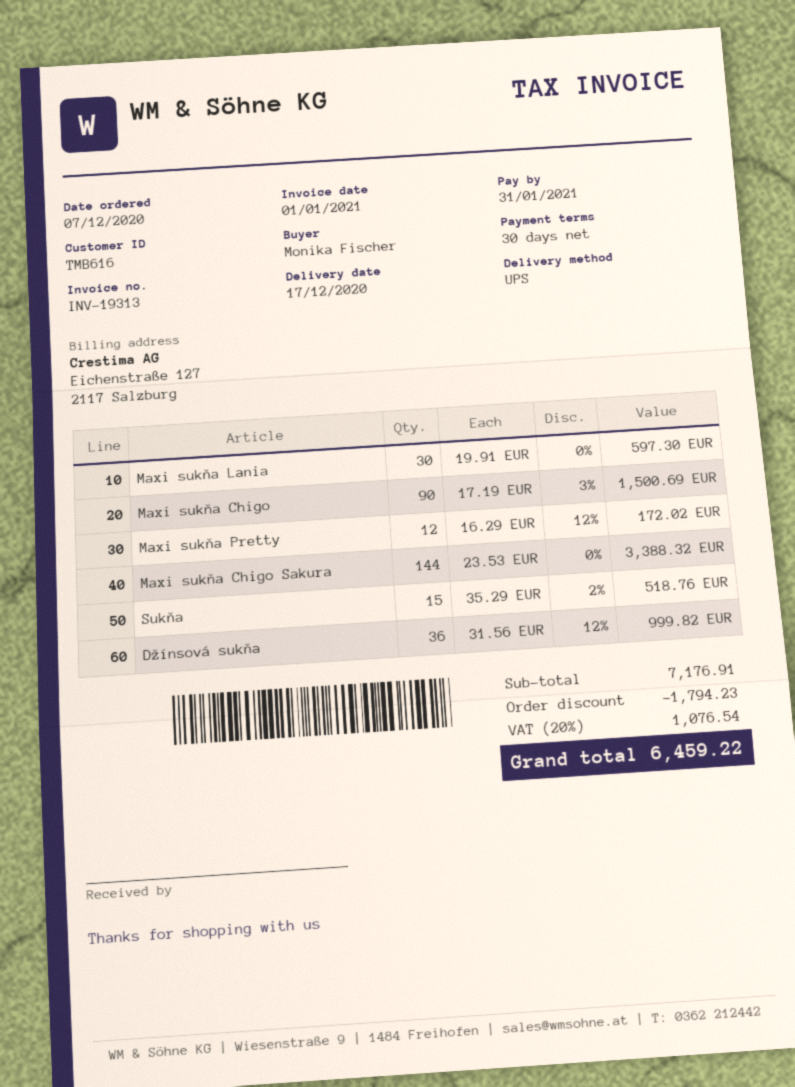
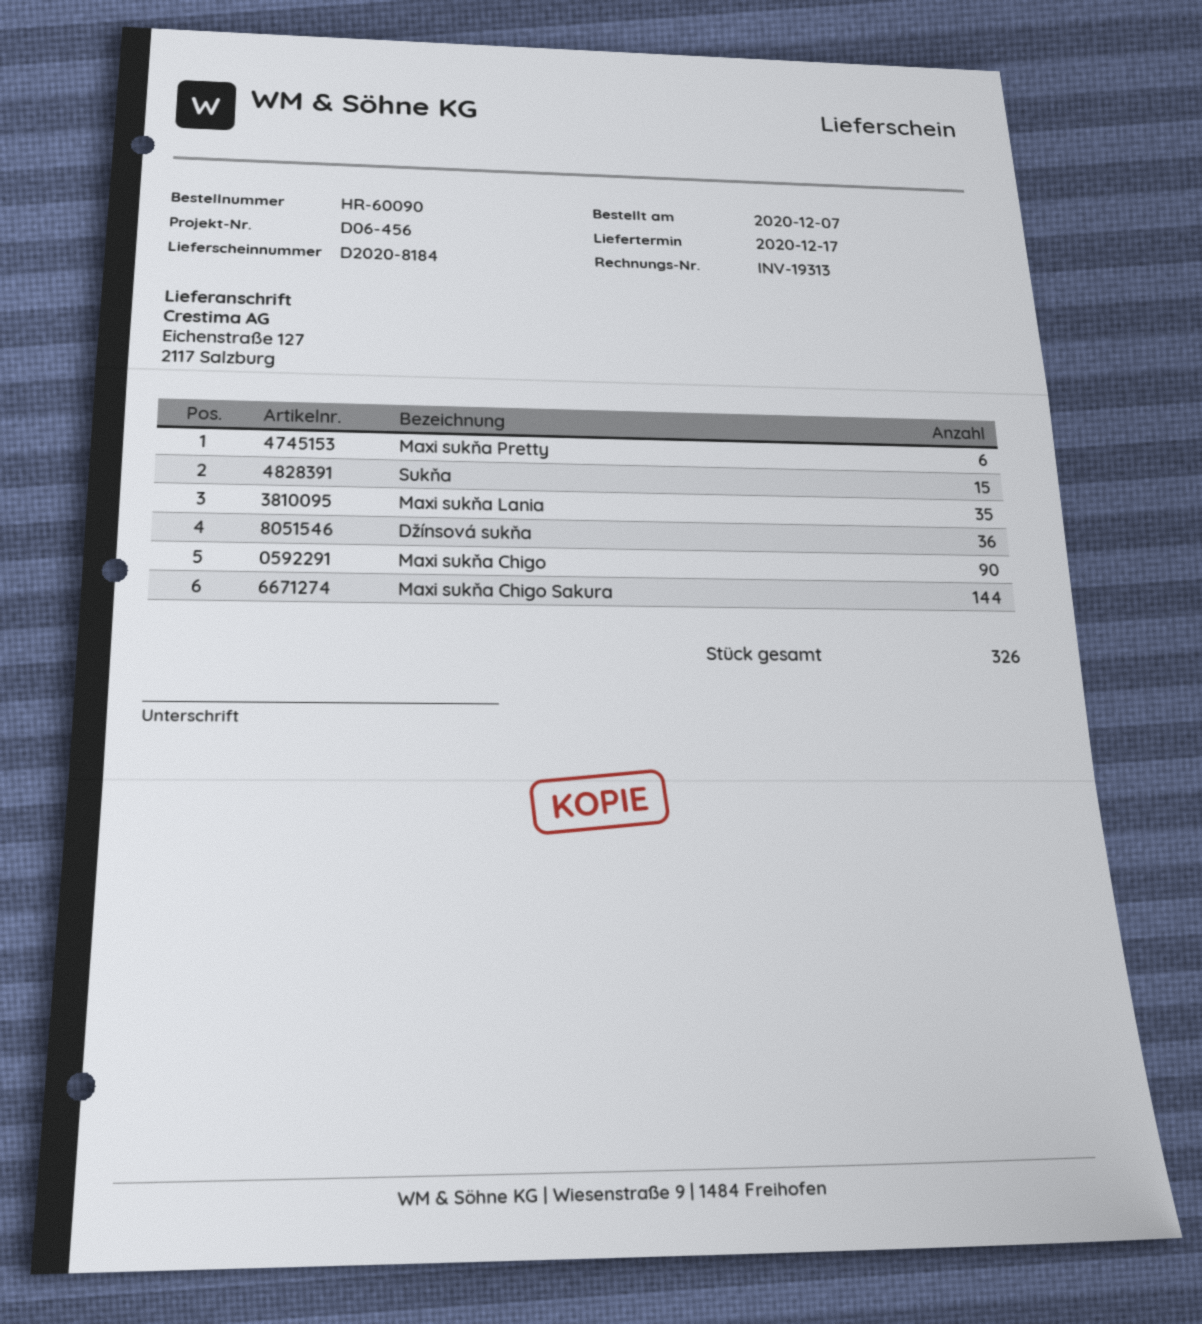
Maxi sukňa Lania: 30 -> 35
Maxi sukňa Pretty: 12 -> 6

